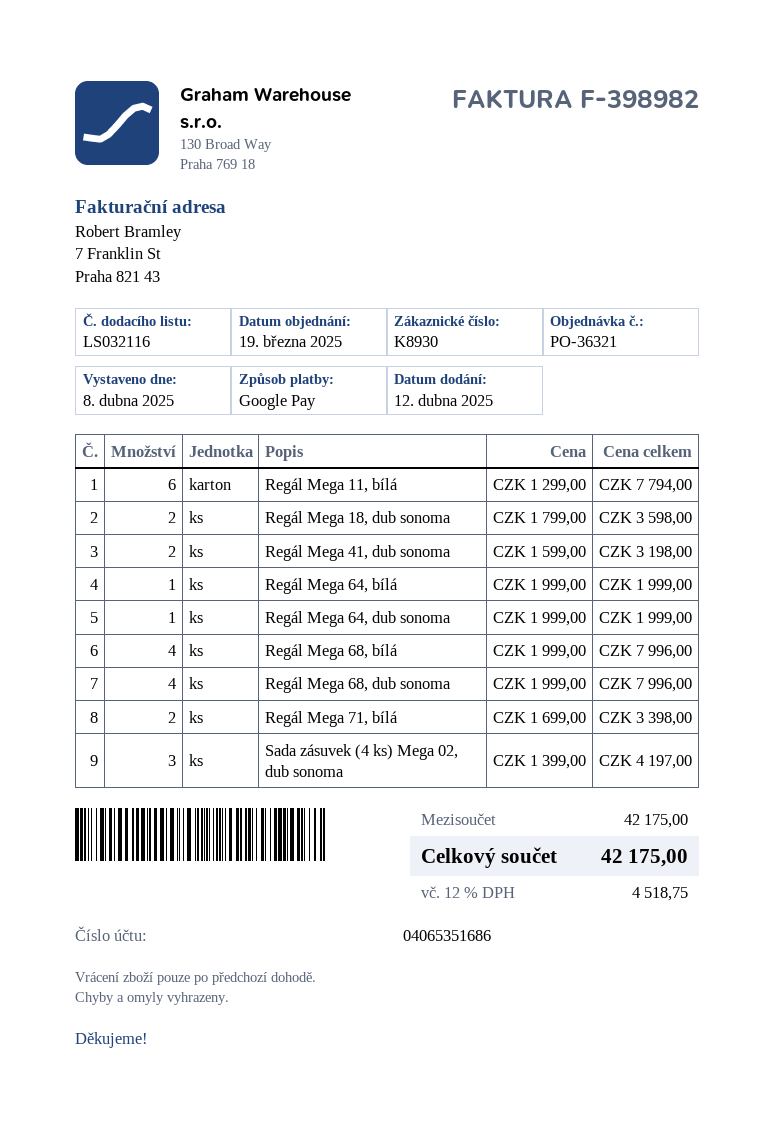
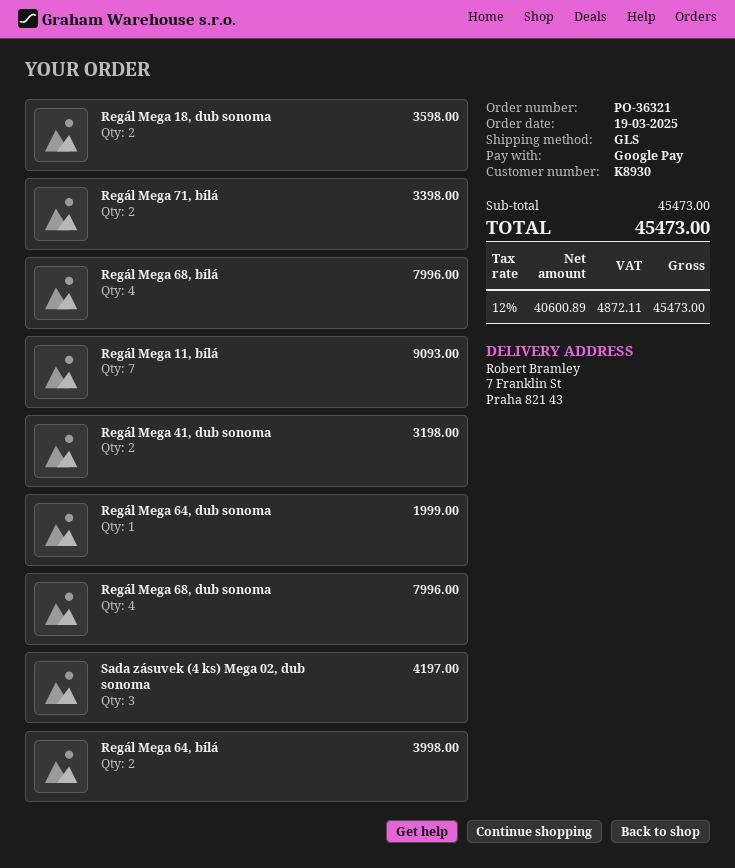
Regál Mega 11, bílá: 6 for 7794.00 -> 7 for 9093.00
Regál Mega 64, bílá: 1 for 1999.00 -> 2 for 3998.00
subtotal: 42175.00 -> 45473.00
tax: 12% = 4518.75 -> 12% = 4872.11
total: 42175.00 -> 45473.00

